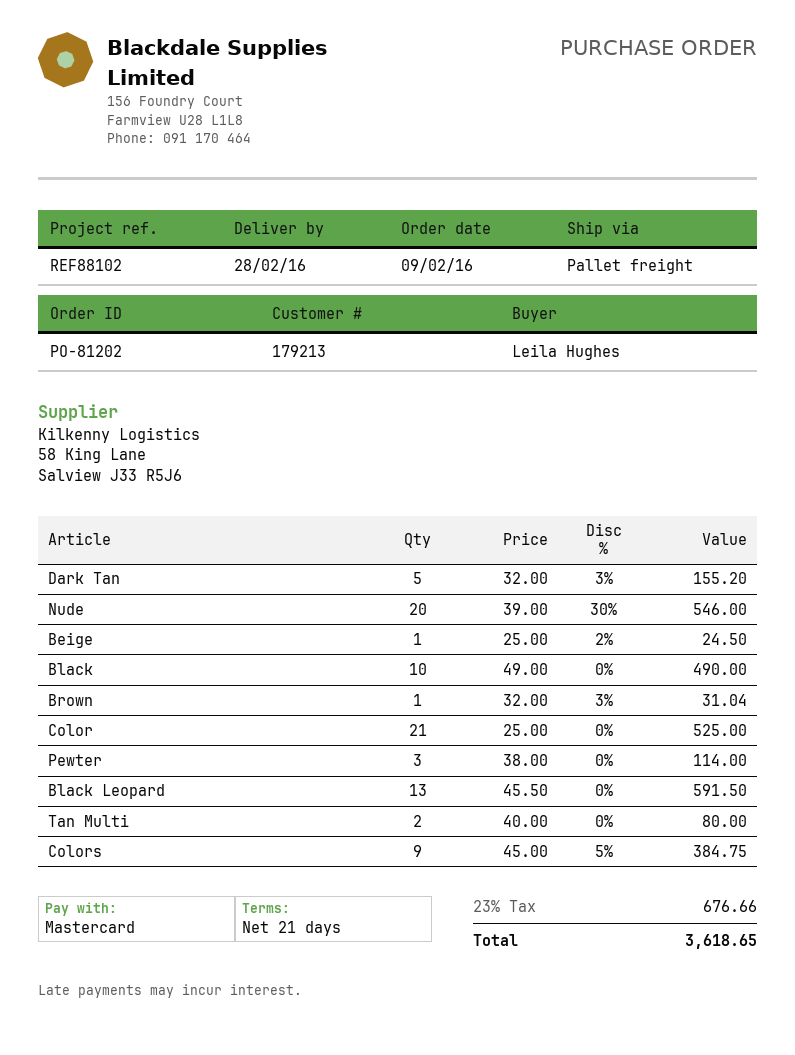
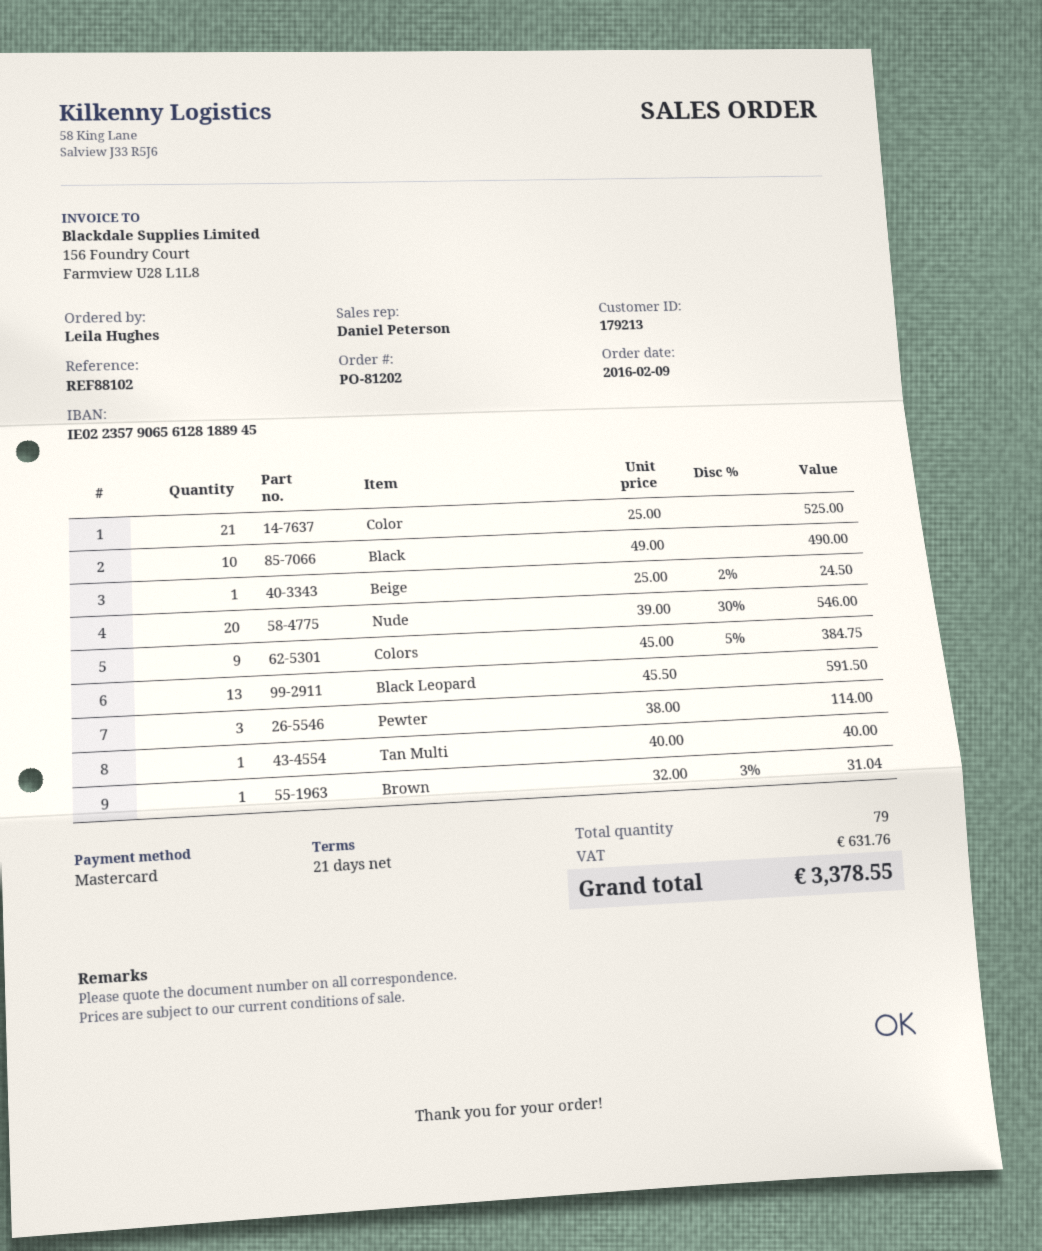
Dark Tan: 5 x 32.00 - 3% = 155.20 -> none
Tan Multi: 2 x 40.00 = 80.00 -> 1 x 40.00 = 40.00
tax: 676.66 -> 631.76
total: 3618.65 -> 3378.55

